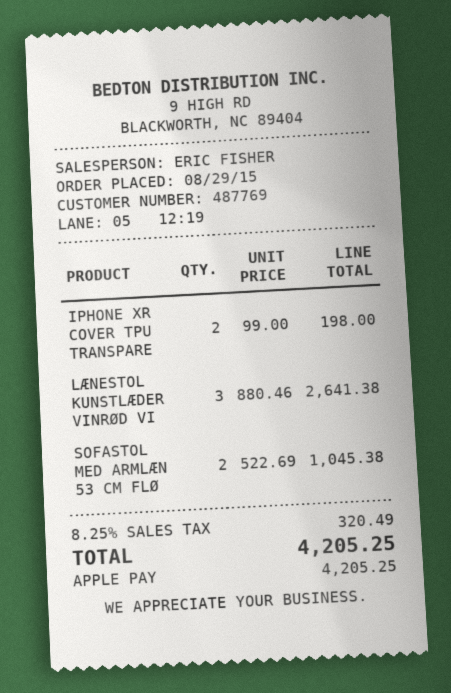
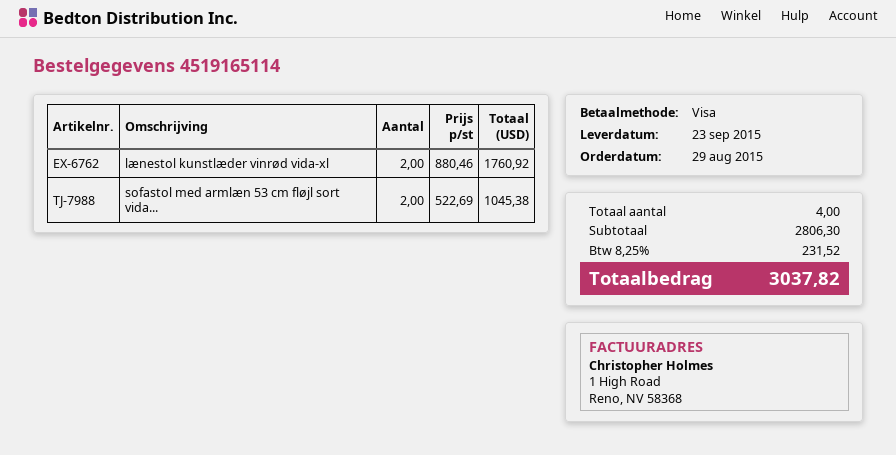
payment method: Apple Pay -> Visa
IPHONE XR COVER TPU TRANSPARE: 2 x 99.00 = 198.00 -> none
LÆNESTOL KUNSTLÆDER VINRØD VI: 3 x 880.46 = 2641.38 -> 2 x 880.46 = 1760.92
tax: 8.25% = 320.49 -> 8.25% = 231.52
total: 4205.25 -> 3037.82

